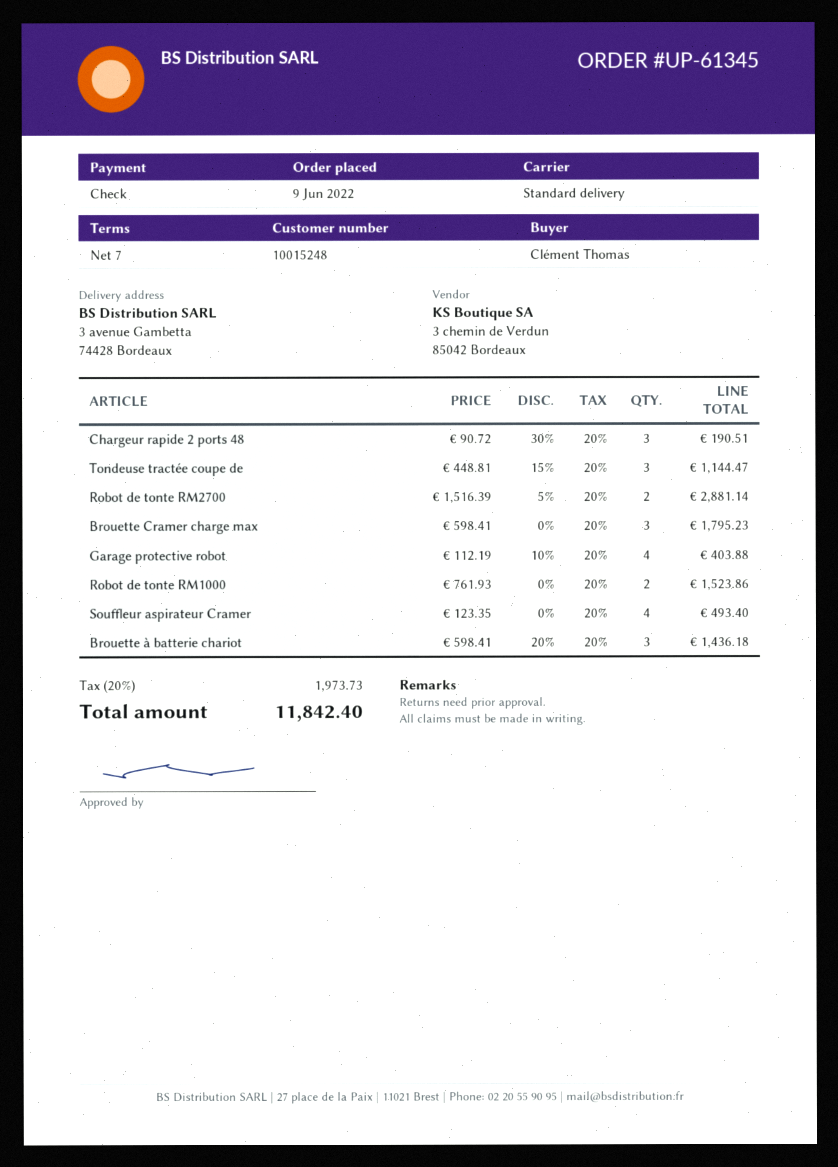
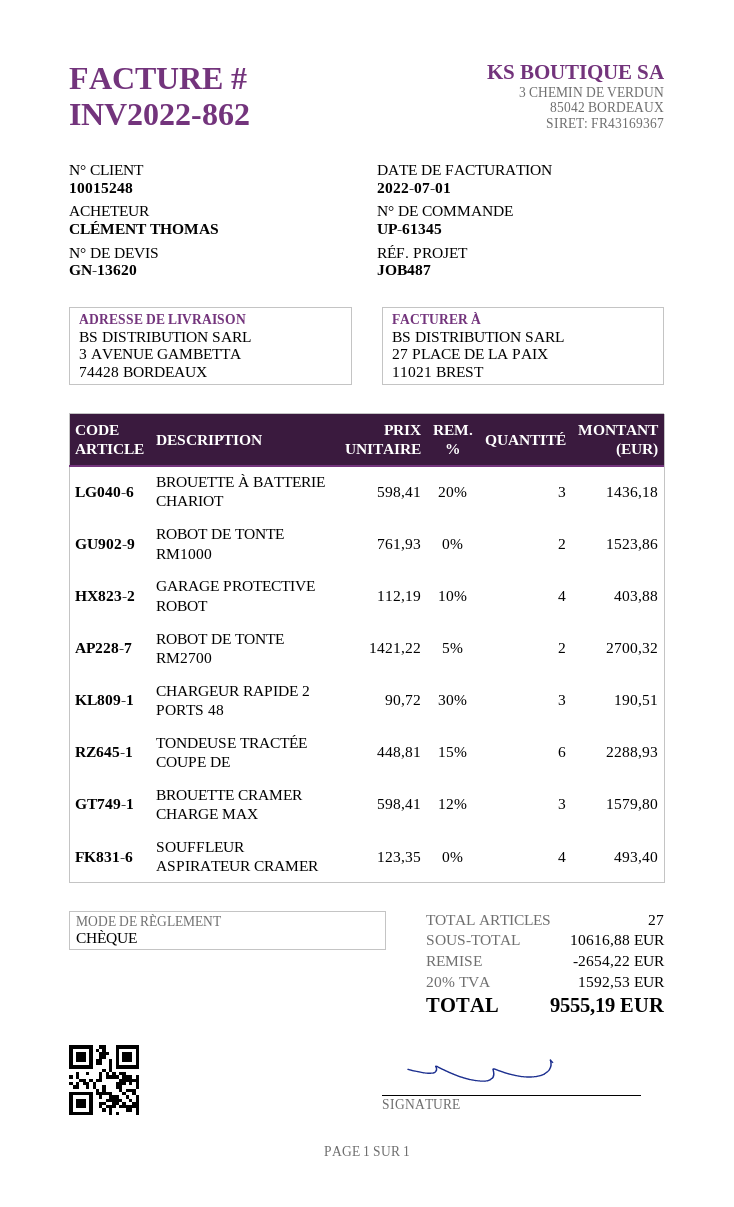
Tondeuse tractée coupe de: 3 x 448.81 - 15% = 1144.47 -> 6 x 448.81 - 15% = 2288.93
Robot de tonte RM2700: 2 x 1516.39 - 5% = 2881.14 -> 2 x 1421.22 - 5% = 2700.32
Brouette Cramer charge max: 3 x 598.41 = 1795.23 -> 3 x 598.41 - 12% = 1579.80
discount: none -> 2654.22
tax: 20% = 1973.73 -> 20% = 1592.53
total: 11842.40 -> 9555.19

